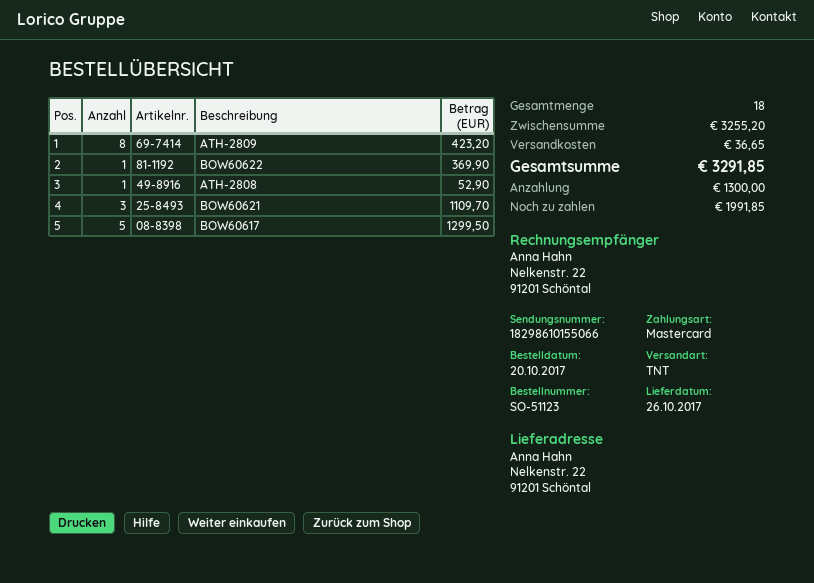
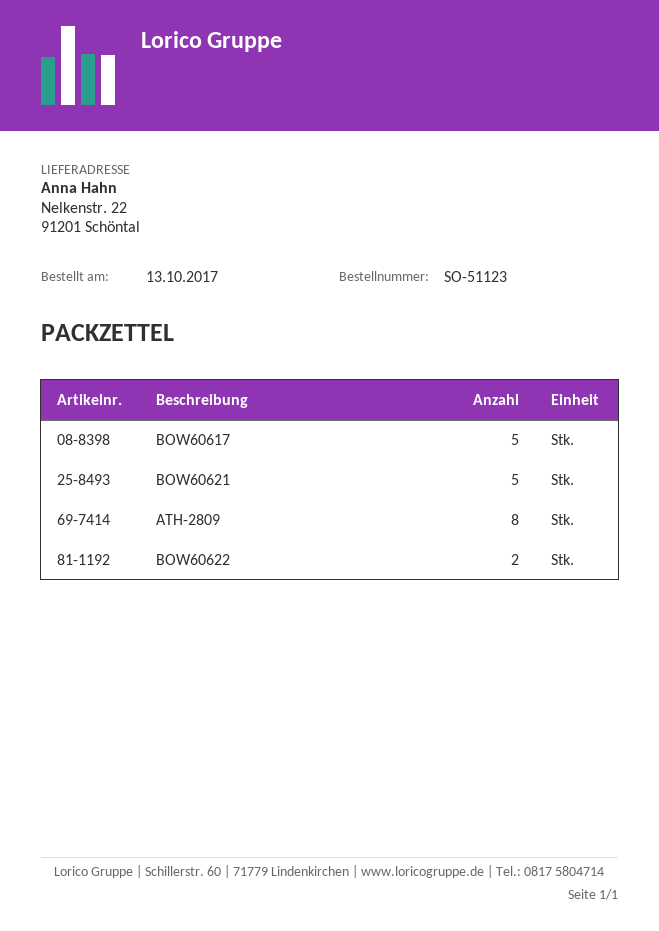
order date: 2017-10-20 -> 2017-10-13
BOW60622: 1 -> 2
ATH-2808: 1 -> none
BOW60621: 3 -> 5

